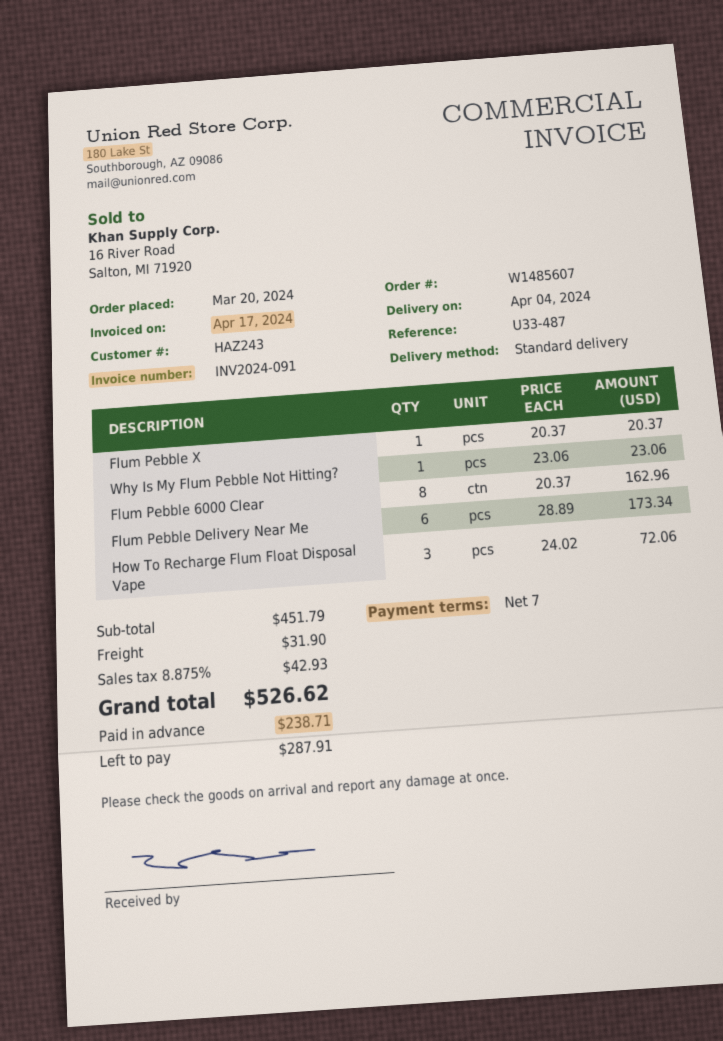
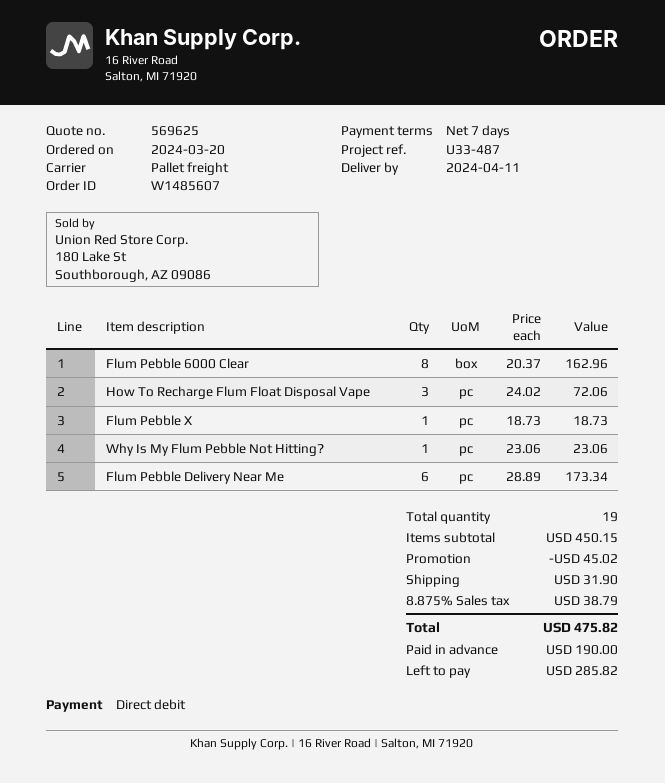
delivery date: 2024-04-04 -> 2024-04-11
shipping method: standard -> pallet freight
Flum Pebble X: 1 x 20.37 = 20.37 -> 1 x 18.73 = 18.73
subtotal: 451.79 -> 450.15
discount: none -> 45.02
tax: 8.875% = 42.93 -> 8.875% = 38.79
total: 526.62 -> 475.82
deposit: 238.71 -> 190.00
balance: 287.91 -> 285.82

